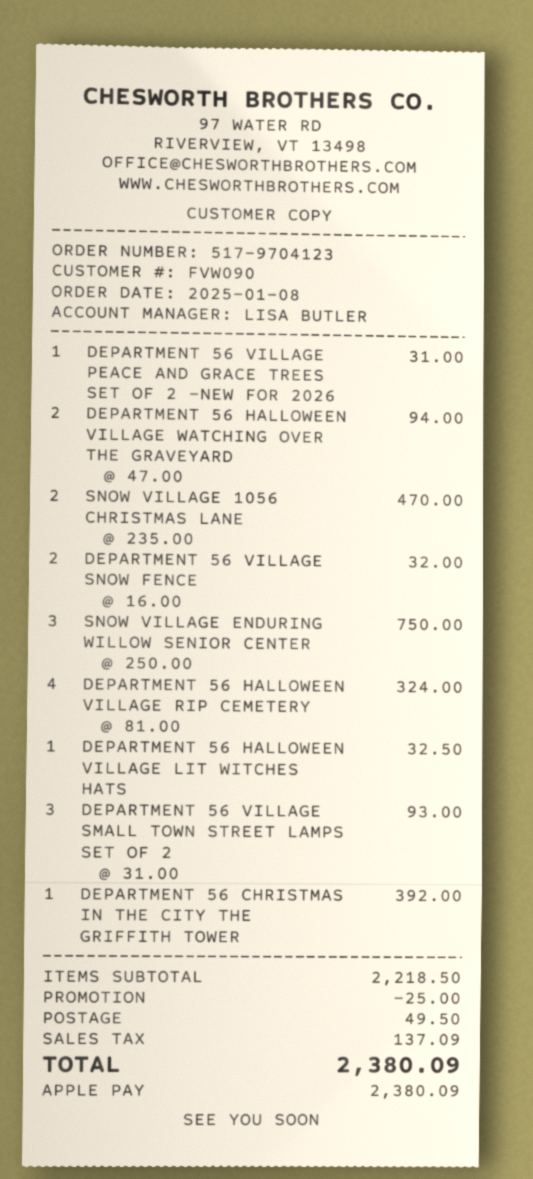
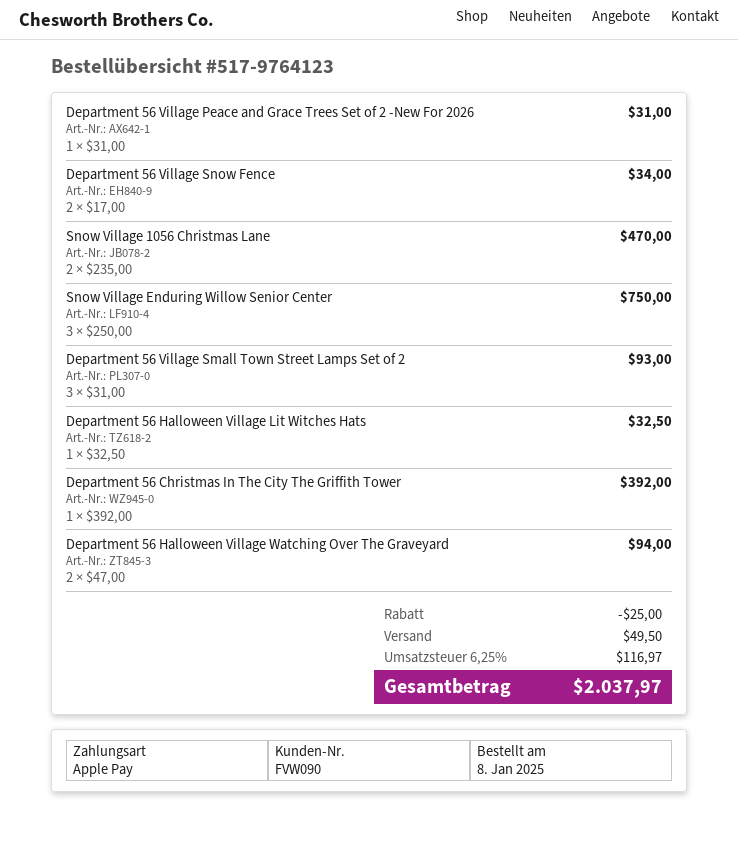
order number: 517-9704123 -> 517-9764123
DEPARTMENT 56 VILLAGE SNOW FENCE: 2 x 16.00 = 32.00 -> 2 x 17.00 = 34.00
DEPARTMENT 56 HALLOWEEN VILLAGE RIP CEMETERY: 4 x 81.00 = 324.00 -> none
tax: 137.09 -> 116.97
total: 2380.09 -> 2037.97

